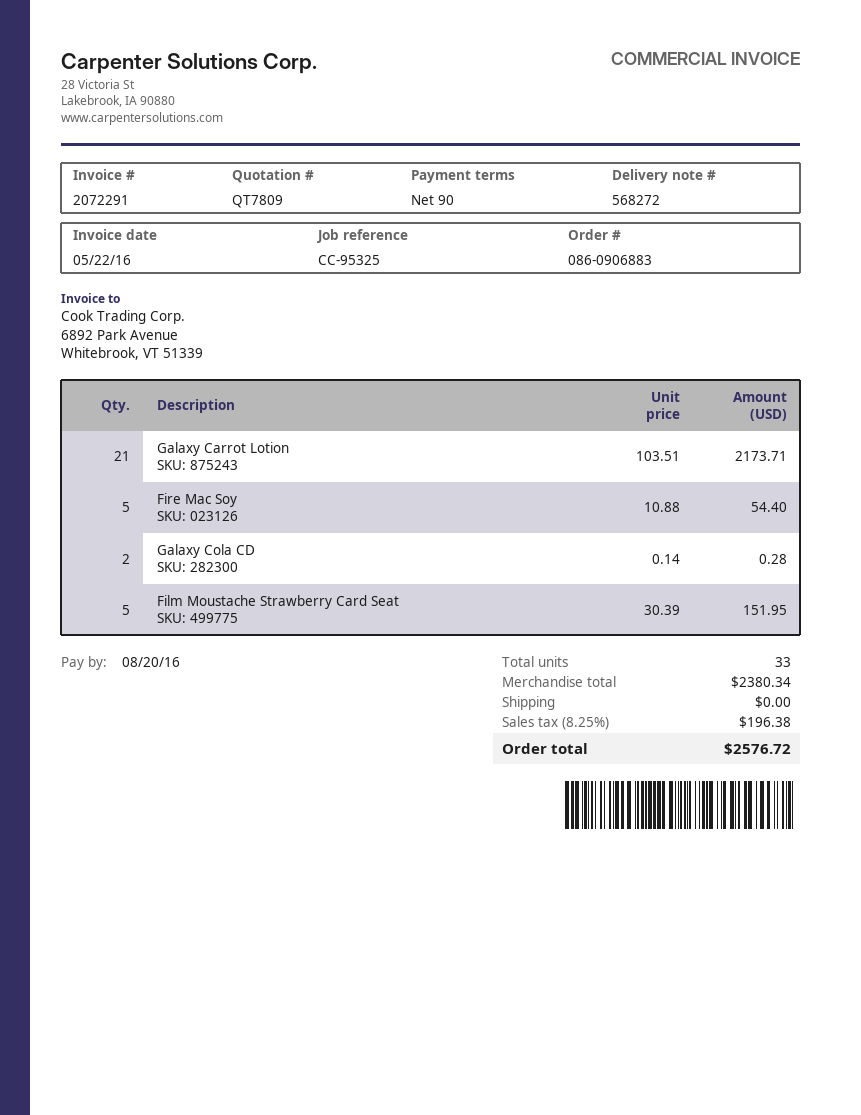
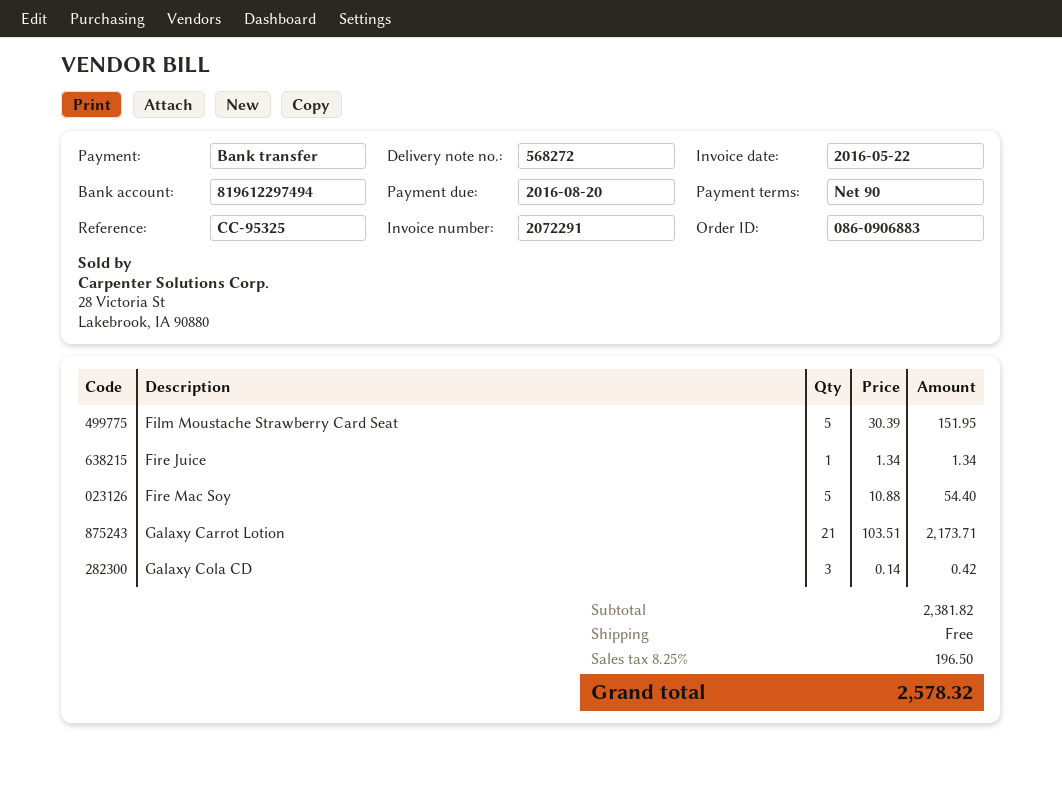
Galaxy Cola CD: 2 x 0.14 = 0.28 -> 3 x 0.14 = 0.42
Fire Juice: none -> 1 x 1.34 = 1.34
subtotal: 2380.34 -> 2381.82
tax: 8.25% = 196.38 -> 8.25% = 196.50
total: 2576.72 -> 2578.32

